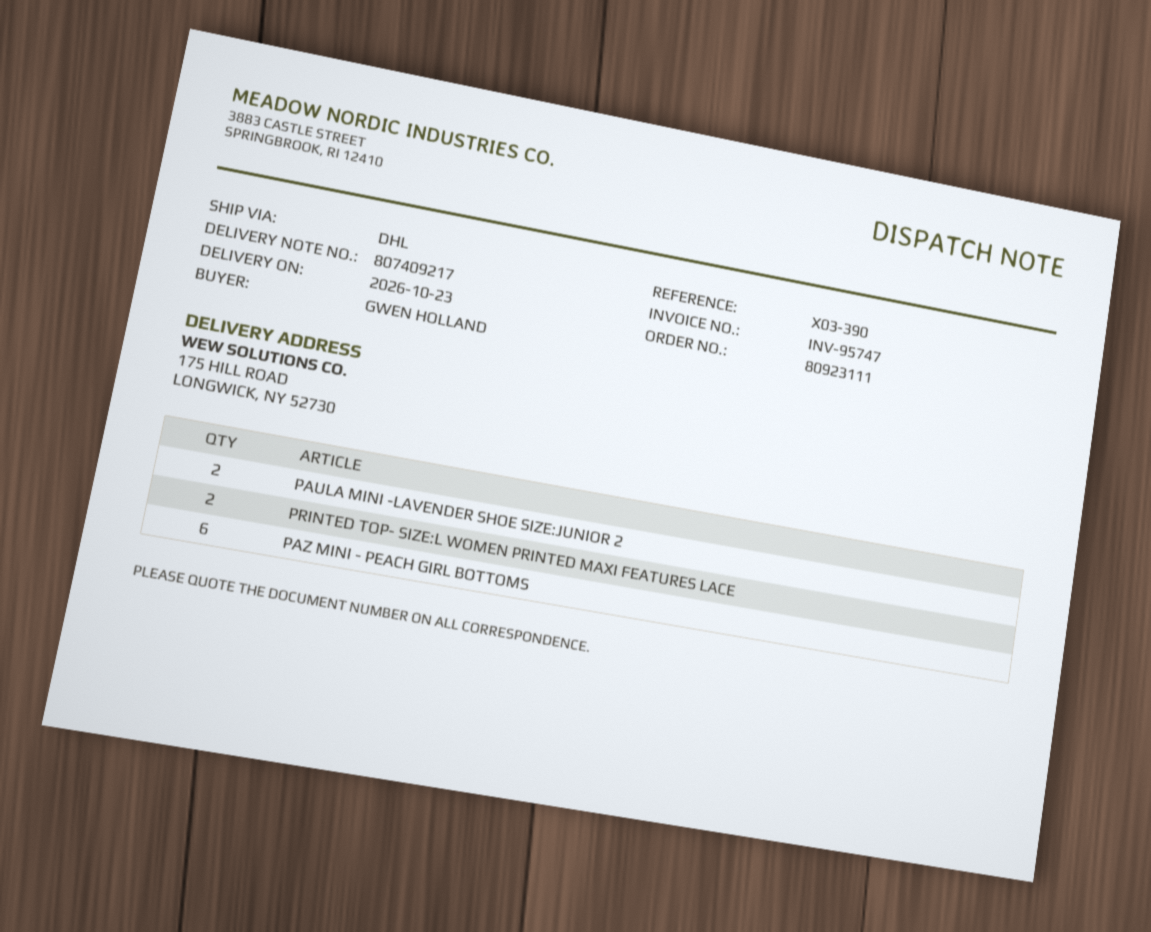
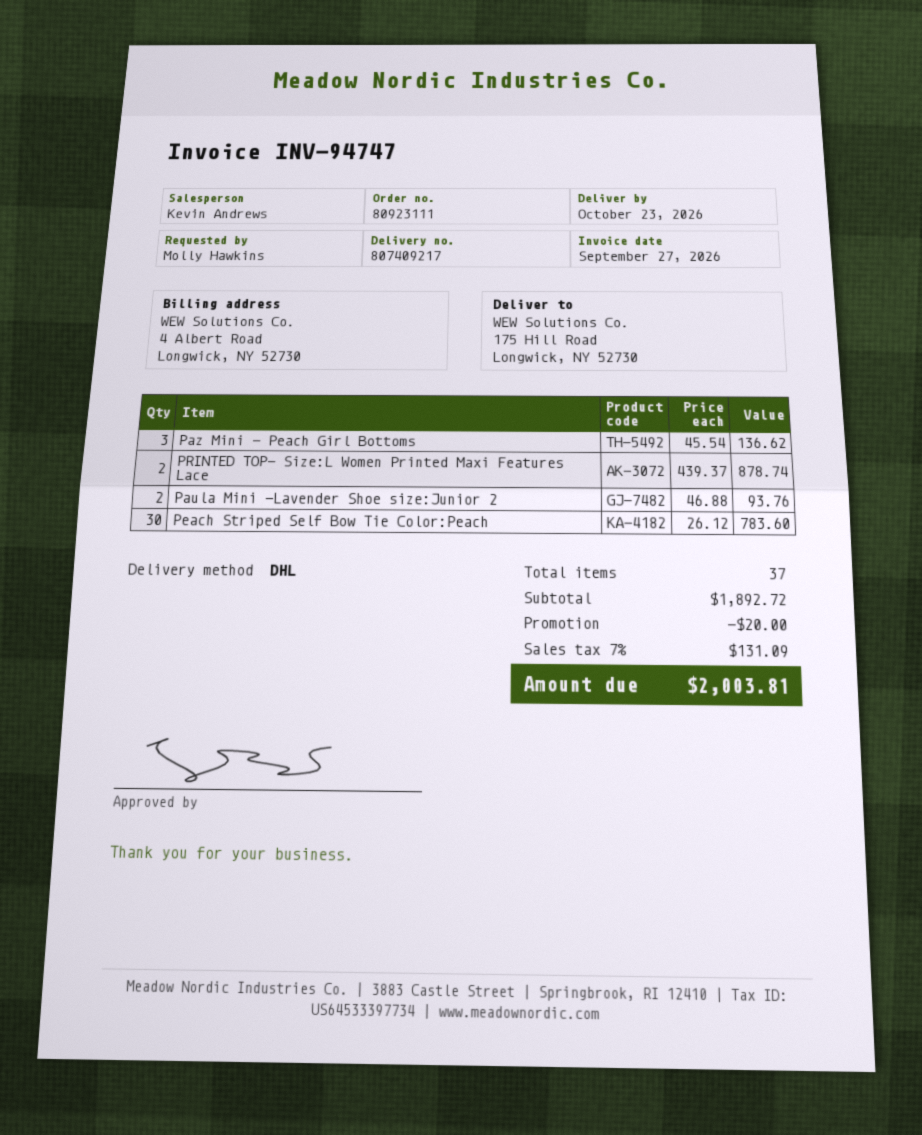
invoice number: INV-95747 -> INV-94747
ordered by: GWEN HOLLAND -> Molly Hawkins
PAZ MINI - PEACH GIRL BOTTOMS: 6 -> 3
Peach Striped Self Bow Tie Color:Peach: none -> 30

